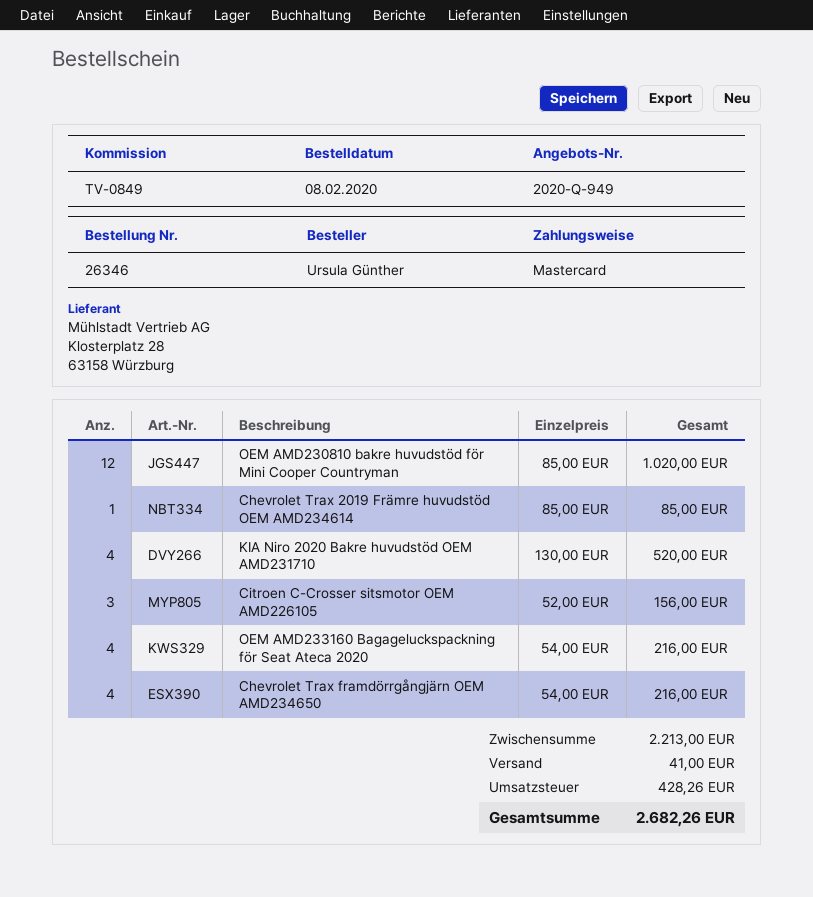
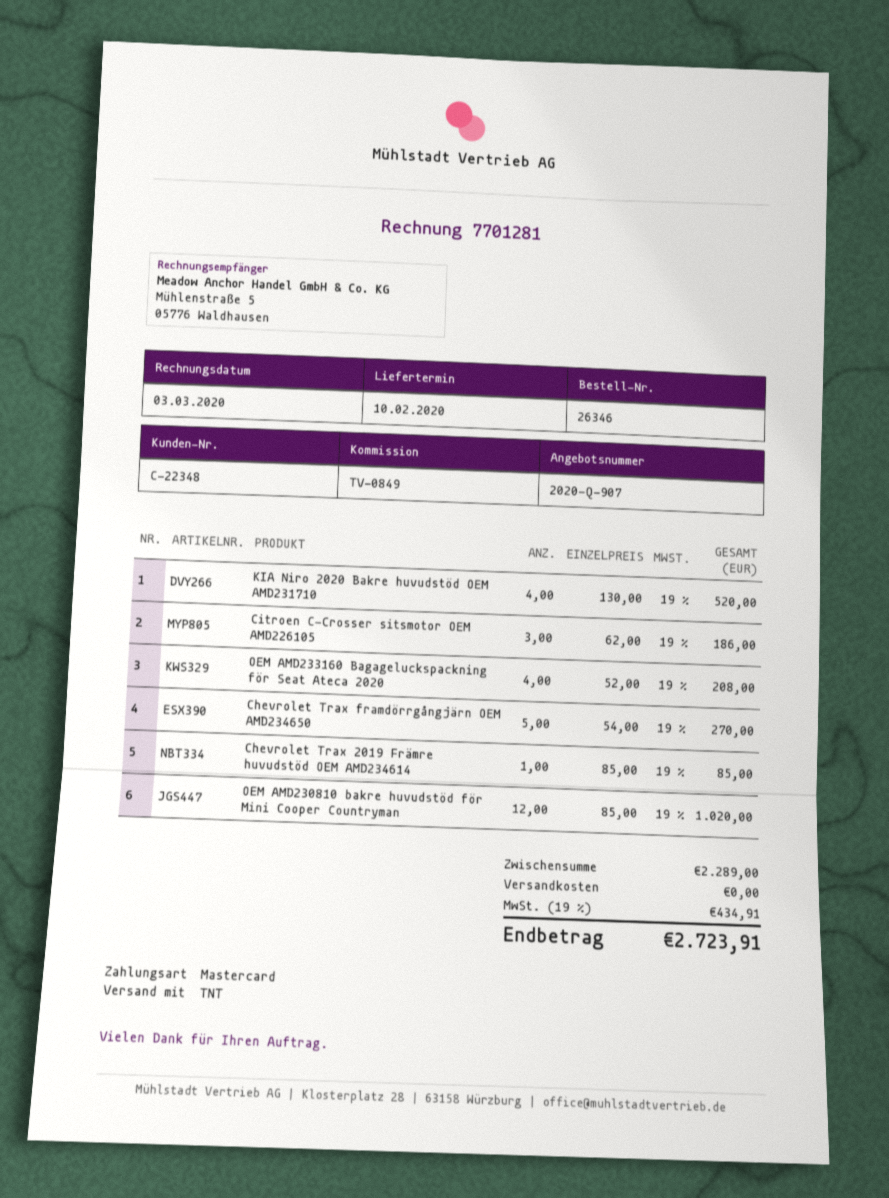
quote number: 2020-Q-949 -> 2020-Q-907
Citroen C-Crosser sitsmotor OEM AMD226105: 3 x 52.00 = 156.00 -> 3 x 62.00 = 186.00
OEM AMD233160 Bagageluckspackning för Seat Ateca 2020: 4 x 54.00 = 216.00 -> 4 x 52.00 = 208.00
Chevrolet Trax framdörrgångjärn OEM AMD234650: 4 x 54.00 = 216.00 -> 5 x 54.00 = 270.00
subtotal: 2213.00 -> 2289.00
shipping: 41.00 -> 0.00
tax: 428.26 -> 434.91
total: 2682.26 -> 2723.91

